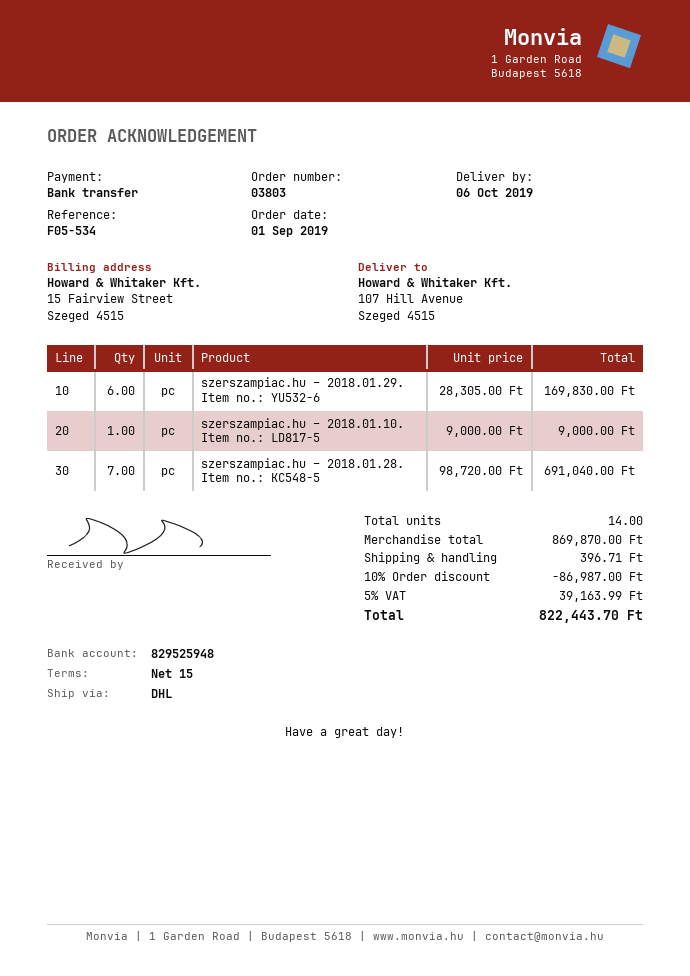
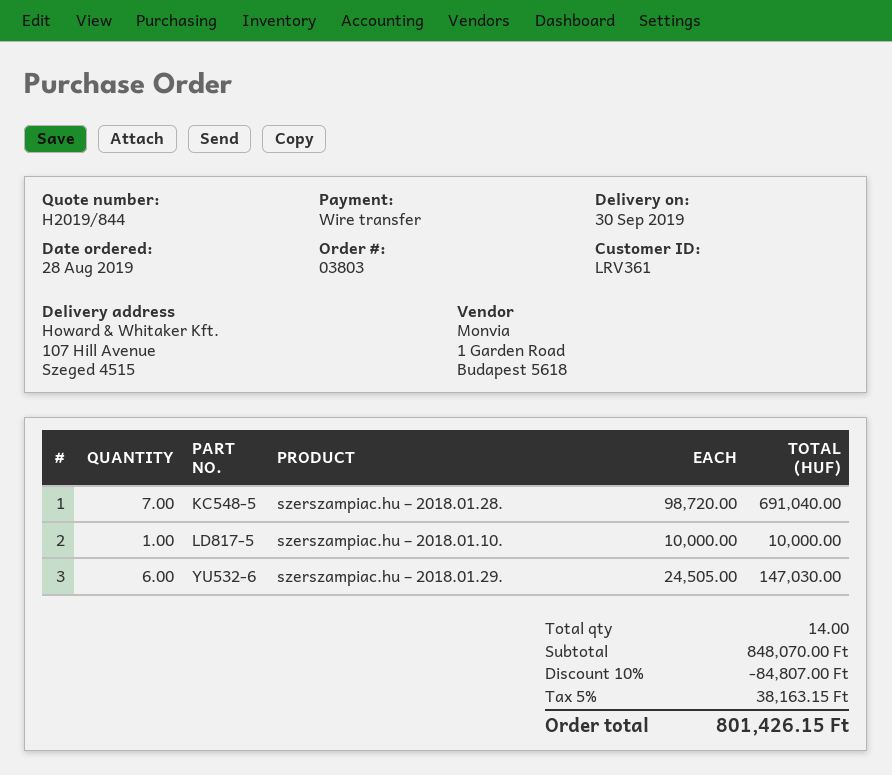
order date: 2019-09-01 -> 2019-08-28
delivery date: 2019-10-06 -> 2019-09-30
szerszampiac.hu – 2018.01.29.: 6 x 28305.00 = 169830.00 -> 6 x 24505.00 = 147030.00
szerszampiac.hu – 2018.01.10.: 1 x 9000.00 = 9000.00 -> 1 x 10000.00 = 10000.00
subtotal: 869870.00 -> 848070.00
discount: 10% = 86987.00 -> 10% = 84807.00
shipping: 396.71 -> none
tax: 5% = 39163.99 -> 5% = 38163.15
total: 822443.70 -> 801426.15

